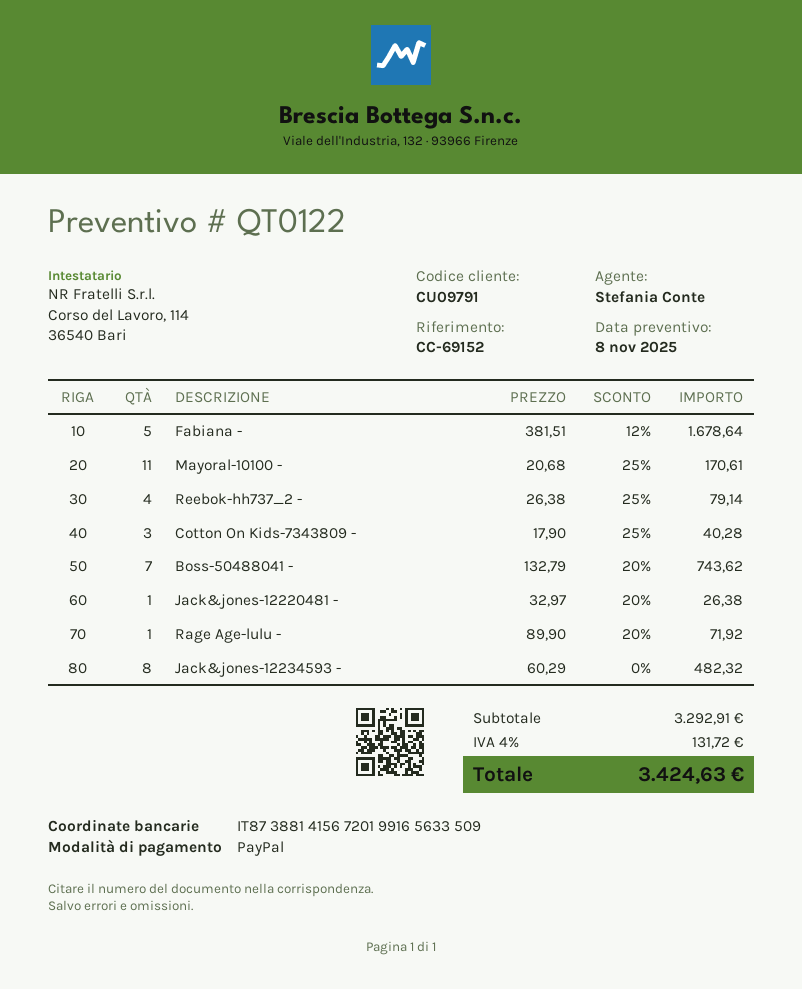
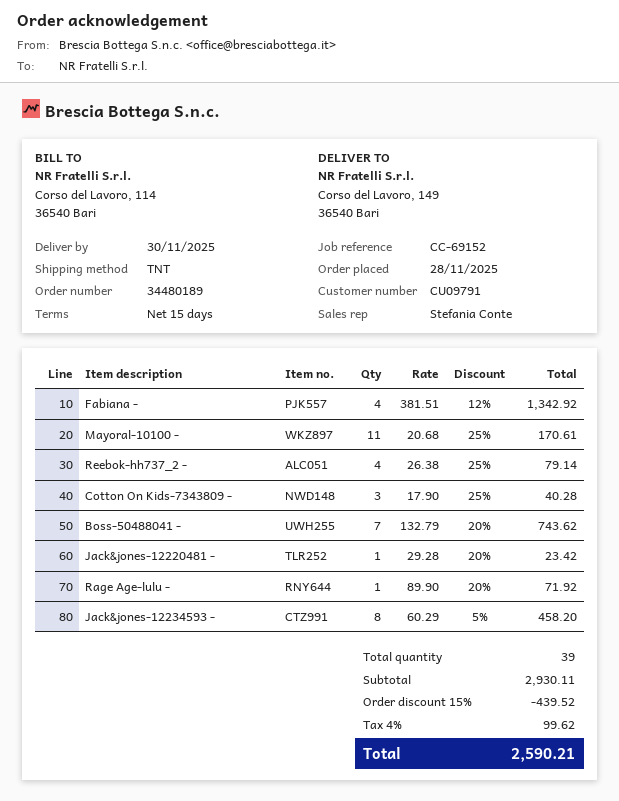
Fabiana -: 5 x 381.51 - 12% = 1678.64 -> 4 x 381.51 - 12% = 1342.92
Jack&jones-12220481 -: 1 x 32.97 - 20% = 26.38 -> 1 x 29.28 - 20% = 23.42
Jack&jones-12234593 -: 8 x 60.29 = 482.32 -> 8 x 60.29 - 5% = 458.20
subtotal: 3292.91 -> 2930.11
discount: none -> 15% = 439.52
tax: 4% = 131.72 -> 4% = 99.62
total: 3424.63 -> 2590.21

